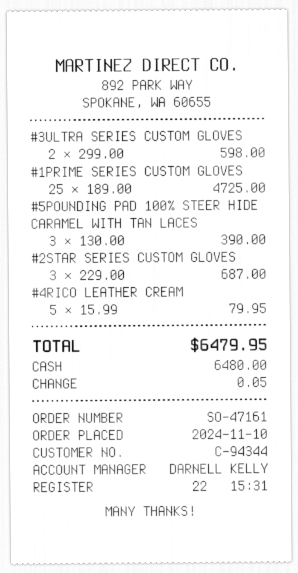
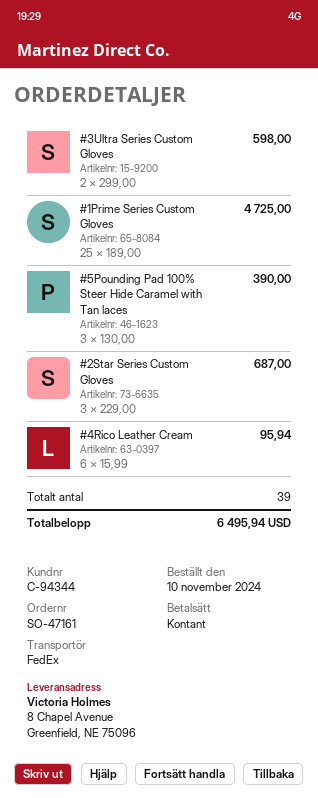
#4RICO LEATHER CREAM: 5 x 15.99 = 79.95 -> 6 x 15.99 = 95.94
total: 6479.95 -> 6495.94

